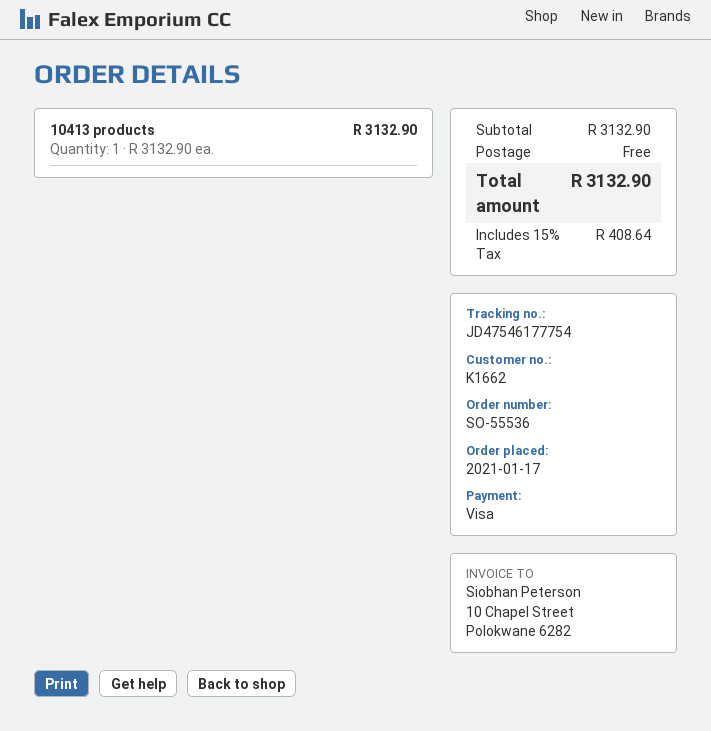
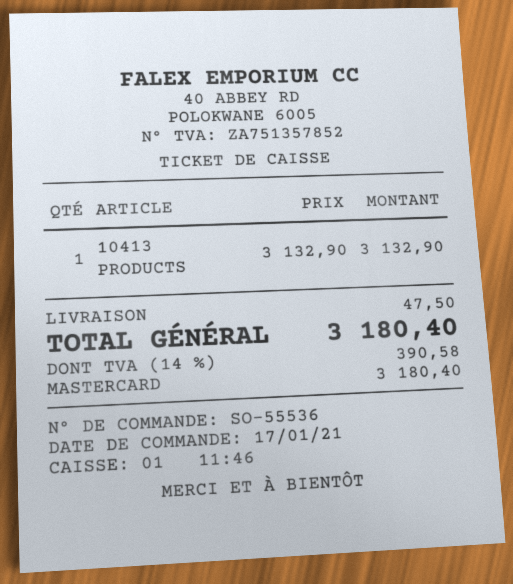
payment method: Visa -> Mastercard
shipping: 0.00 -> 47.50
tax: 15% = 408.64 -> 14% = 390.58
total: 3132.90 -> 3180.40

